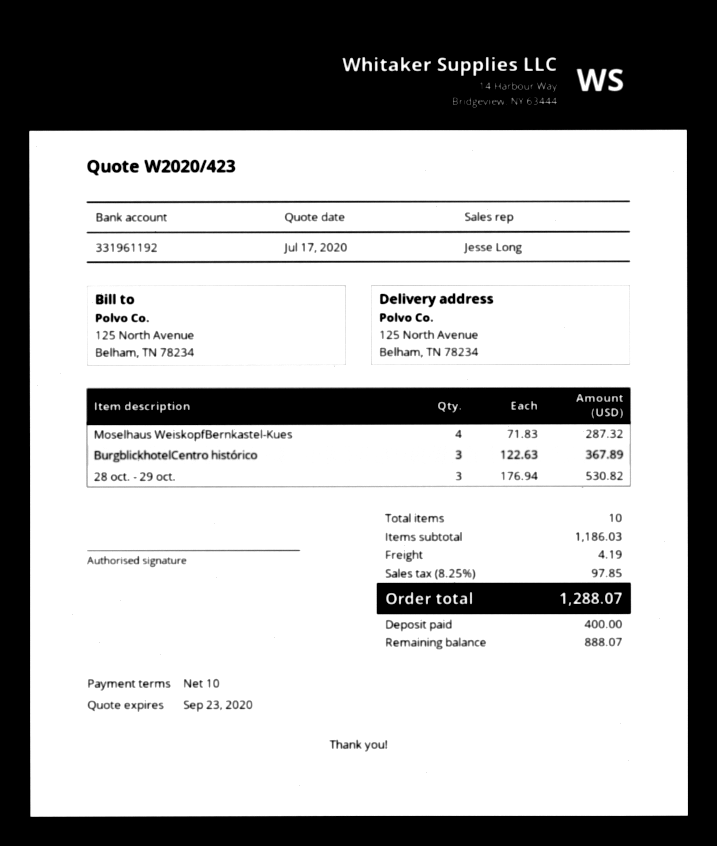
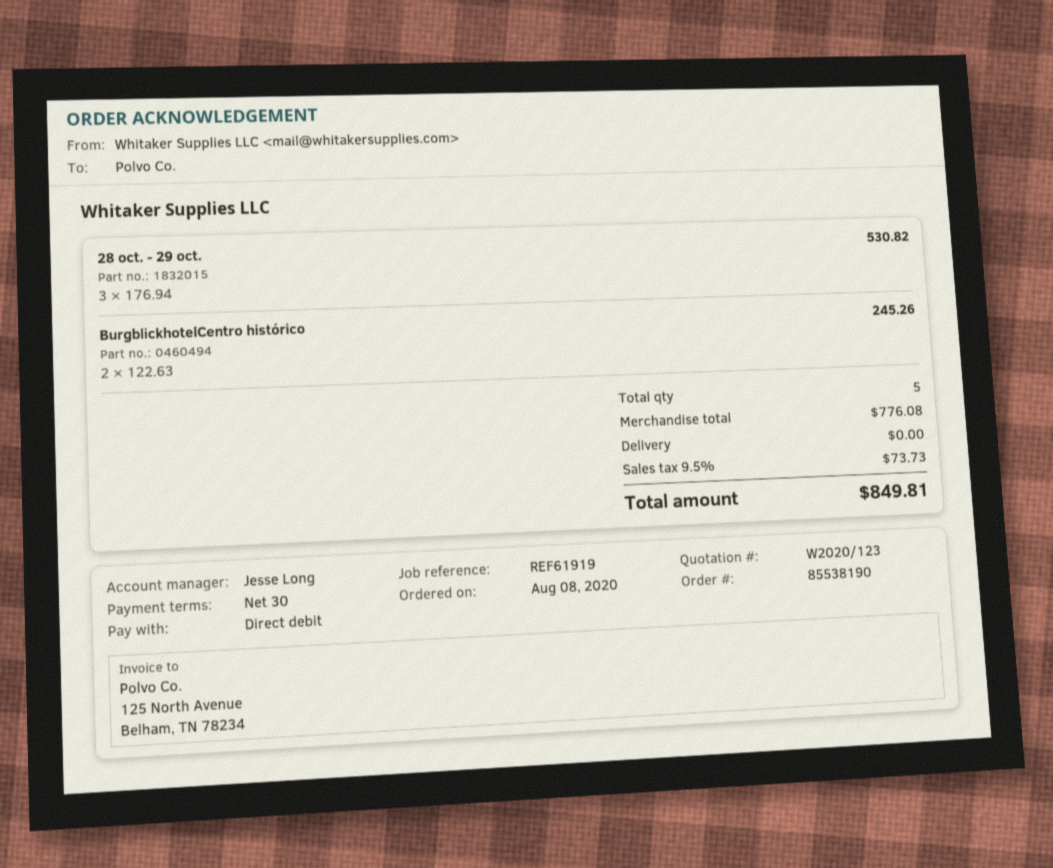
quote number: W2020/423 -> W2020/123
payment terms: 10 days -> 30 days
Moselhaus WeiskopfBernkastel-Kues: 4 x 71.83 = 287.32 -> none
BurgblickhotelCentro histórico: 3 x 122.63 = 367.89 -> 2 x 122.63 = 245.26
total quantity: 10 -> 5
subtotal: 1186.03 -> 776.08
shipping: 4.19 -> 0.00
tax: 8.25% = 97.85 -> 9.5% = 73.73
total: 1288.07 -> 849.81

